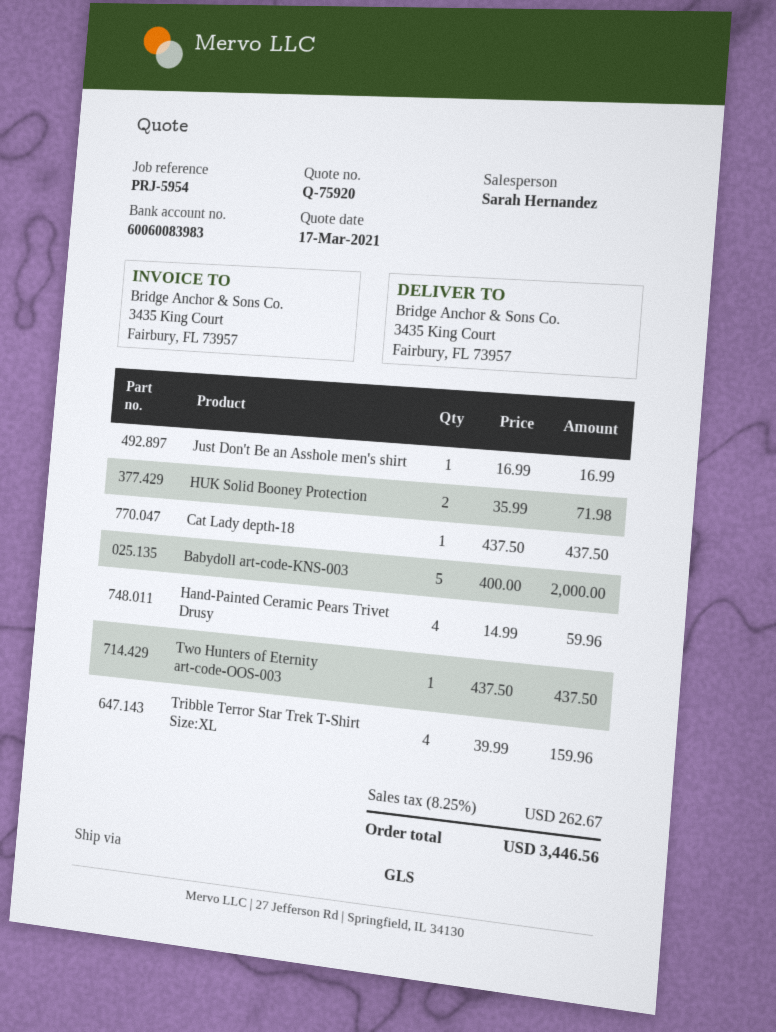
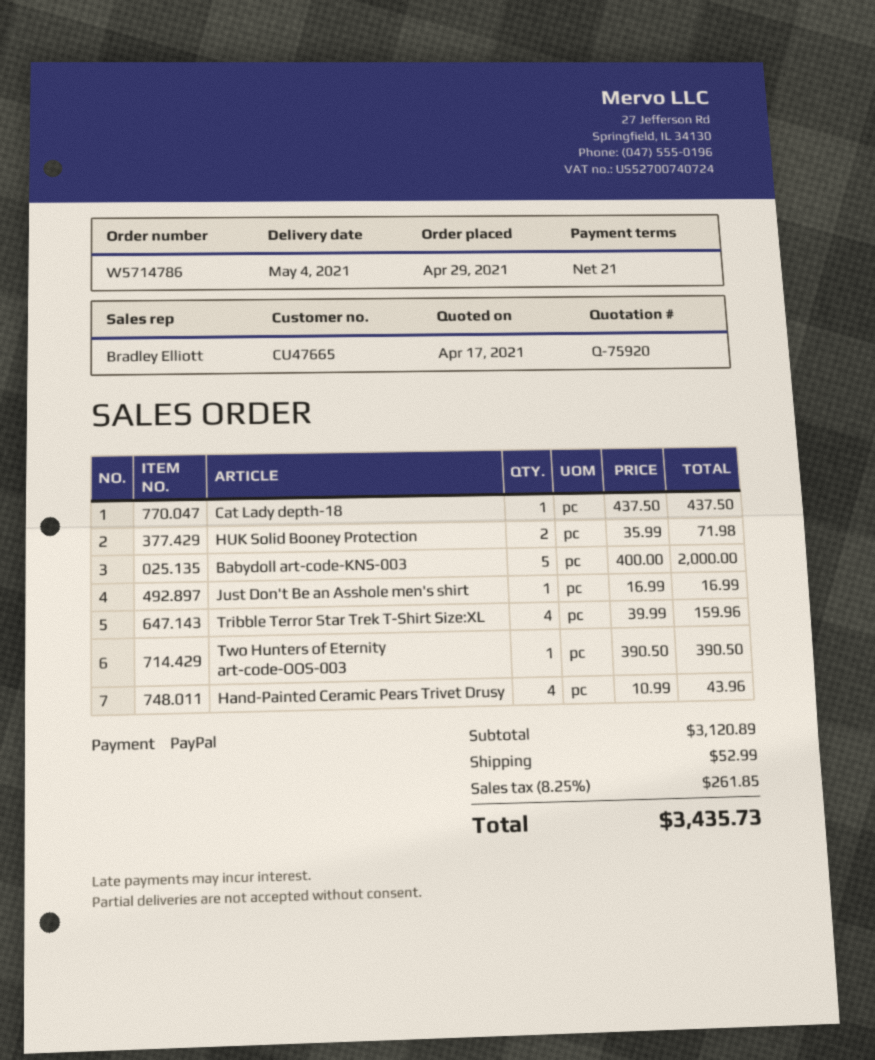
quote date: 2021-03-17 -> 2021-04-17
sales rep: Sarah Hernandez -> Bradley Elliott
Hand-Painted Ceramic Pears Trivet Drusy: 4 x 14.99 = 59.96 -> 4 x 10.99 = 43.96
Two Hunters of Eternity art-code-OOS-003: 1 x 437.50 = 437.50 -> 1 x 390.50 = 390.50
shipping: none -> 52.99
tax: 8.25% = 262.67 -> 8.25% = 261.85
total: 3446.56 -> 3435.73

